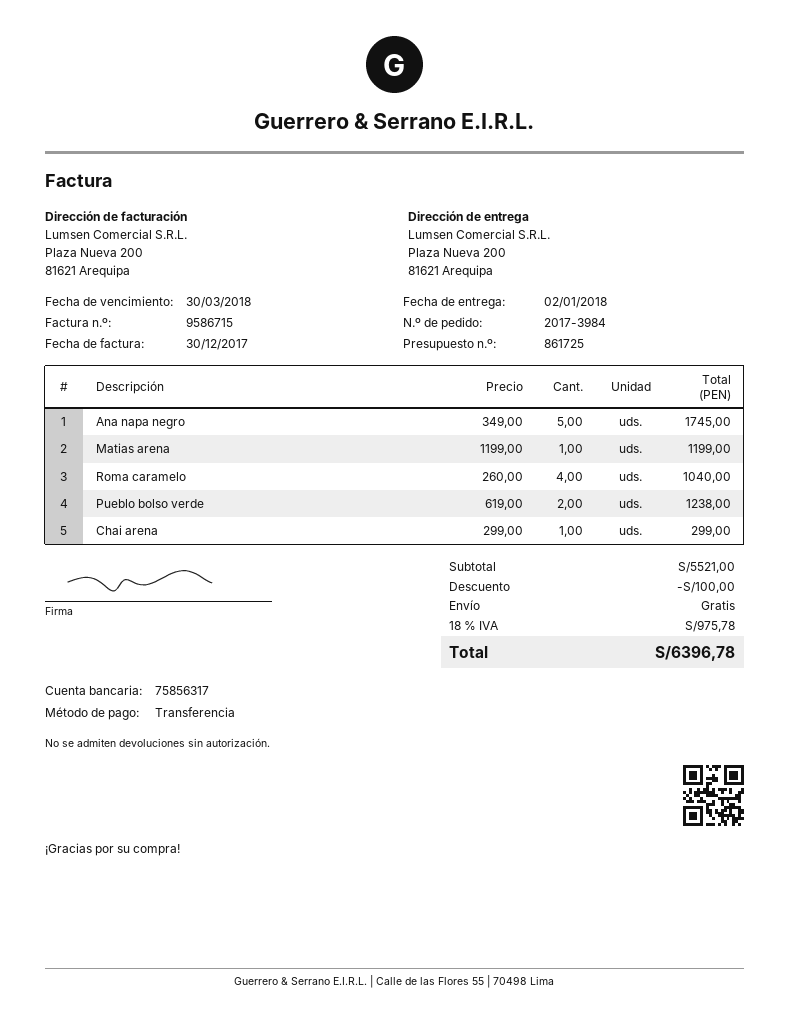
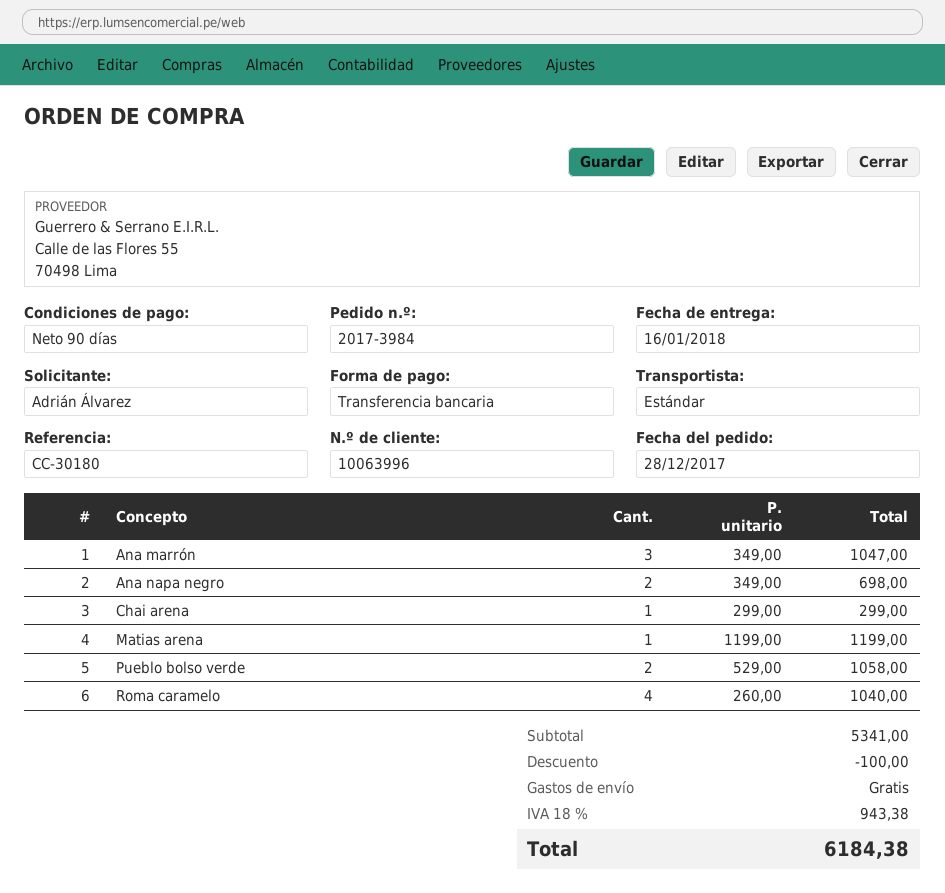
delivery date: 2018-01-02 -> 2018-01-16
Ana napa negro: 5 x 349.00 = 1745.00 -> 2 x 349.00 = 698.00
Pueblo bolso verde: 2 x 619.00 = 1238.00 -> 2 x 529.00 = 1058.00
Ana marrón: none -> 3 x 349.00 = 1047.00
subtotal: 5521.00 -> 5341.00
tax: 18% = 975.78 -> 18% = 943.38
total: 6396.78 -> 6184.38

